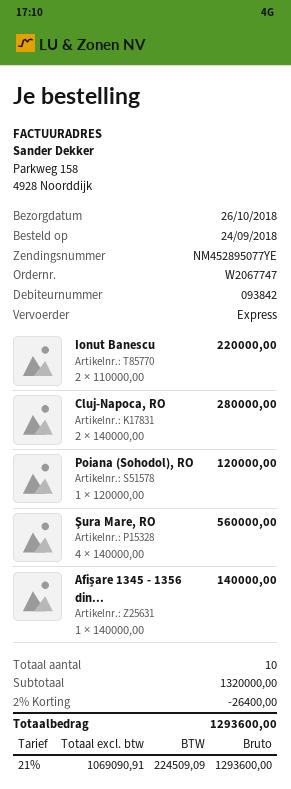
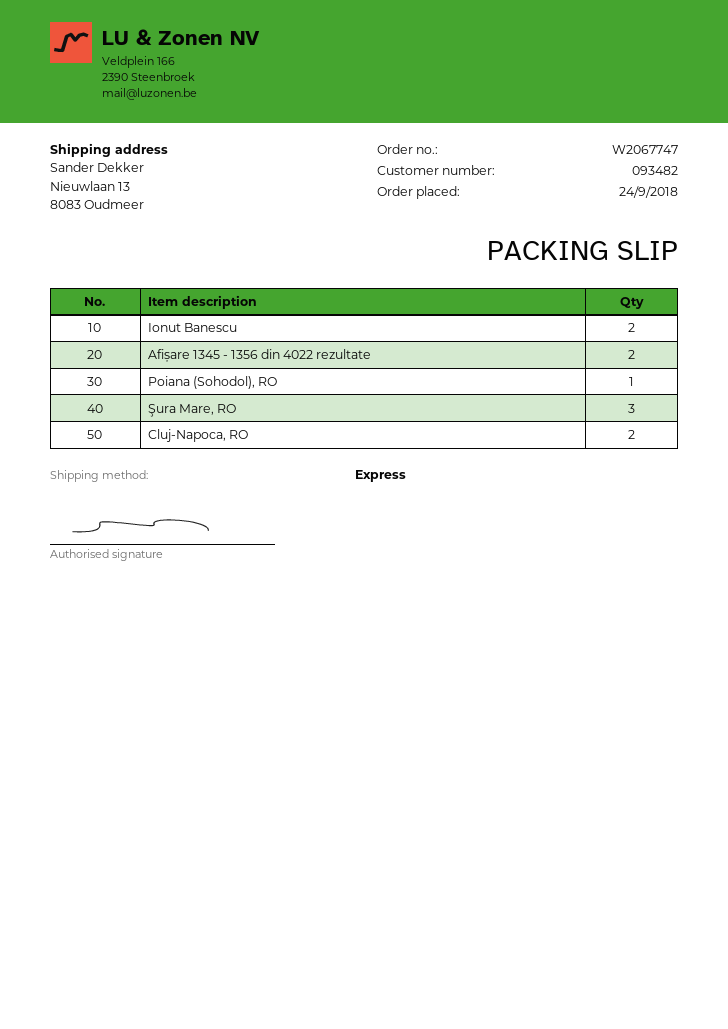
customer number: 093842 -> 093482
Şura Mare, RO: 4 -> 3
Afișare 1345 - 1356 din...: 1 -> 2

